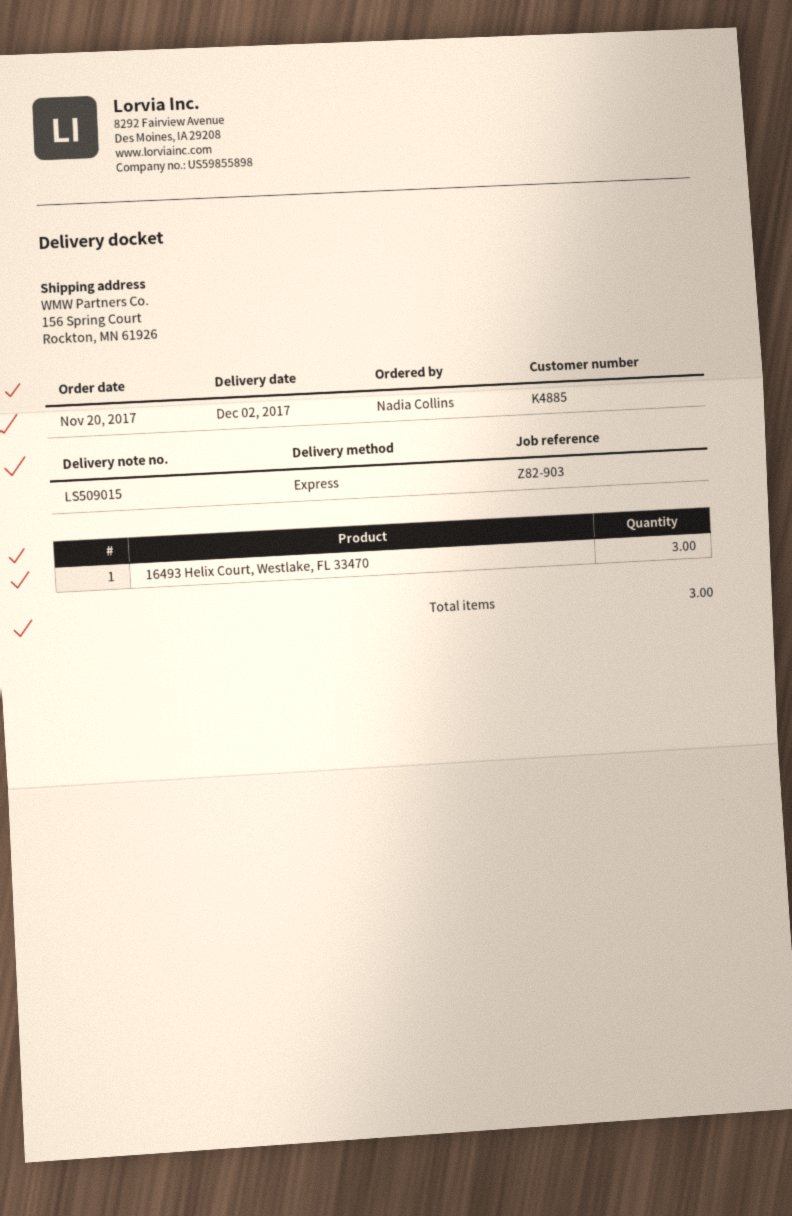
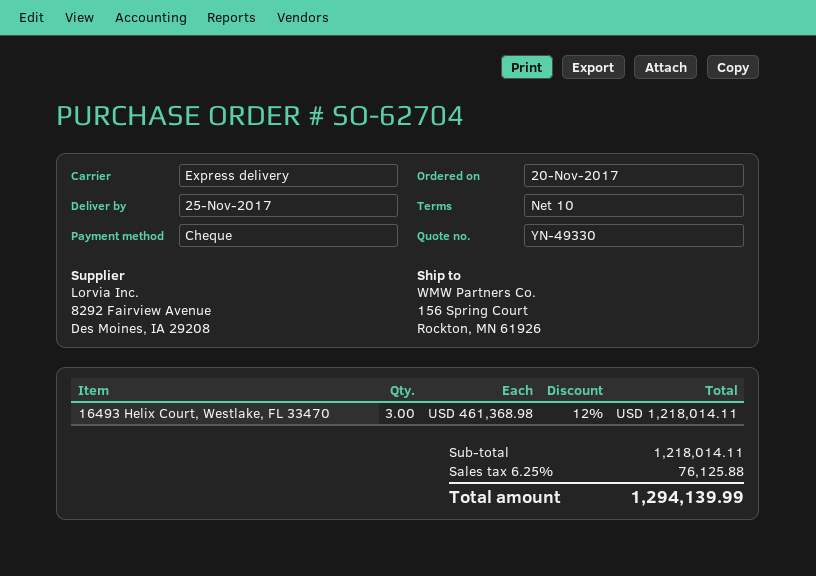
delivery date: 2017-12-02 -> 2017-11-25

